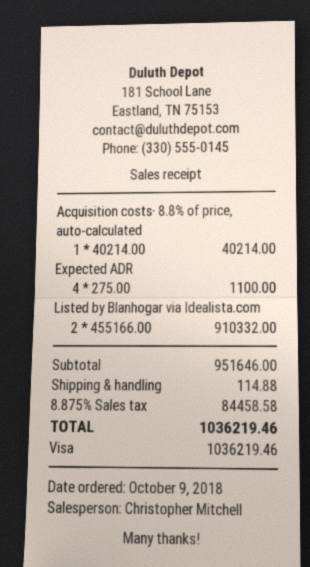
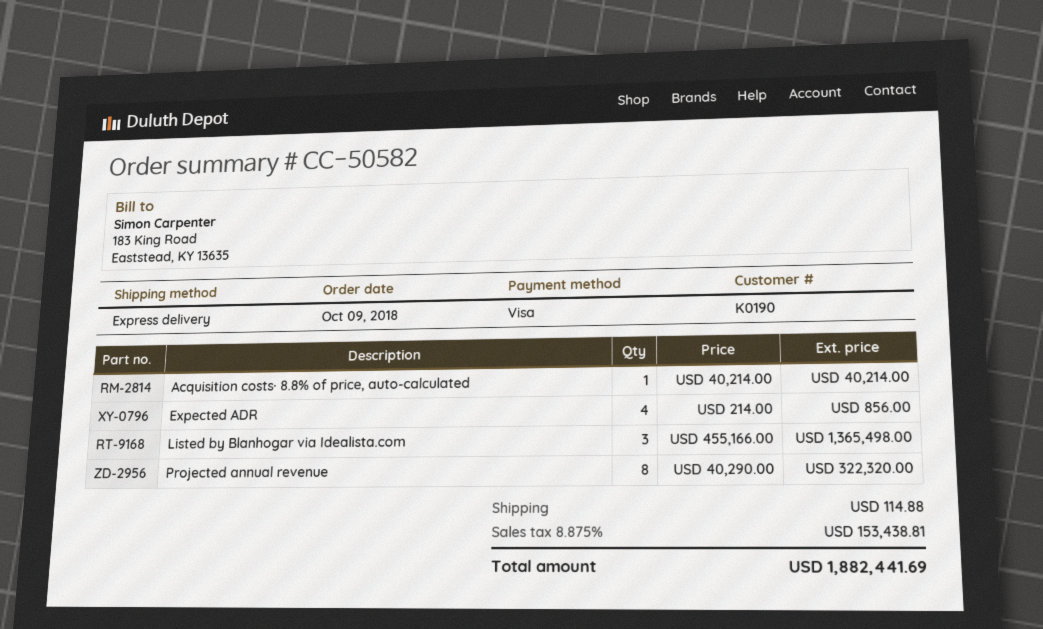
Expected ADR: 4 x 275.00 = 1100.00 -> 4 x 214.00 = 856.00
Listed by Blanhogar via Idealista.com: 2 x 455166.00 = 910332.00 -> 3 x 455166.00 = 1365498.00
Projected annual revenue: none -> 8 x 40290.00 = 322320.00
tax: 8.875% = 84458.58 -> 8.875% = 153438.81
total: 1036219.46 -> 1882441.69

